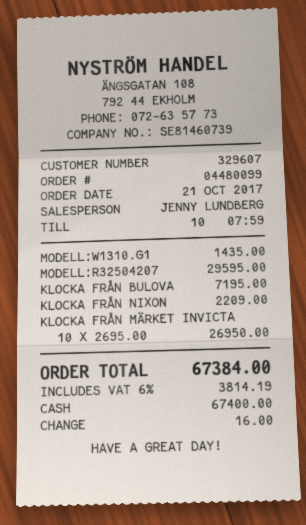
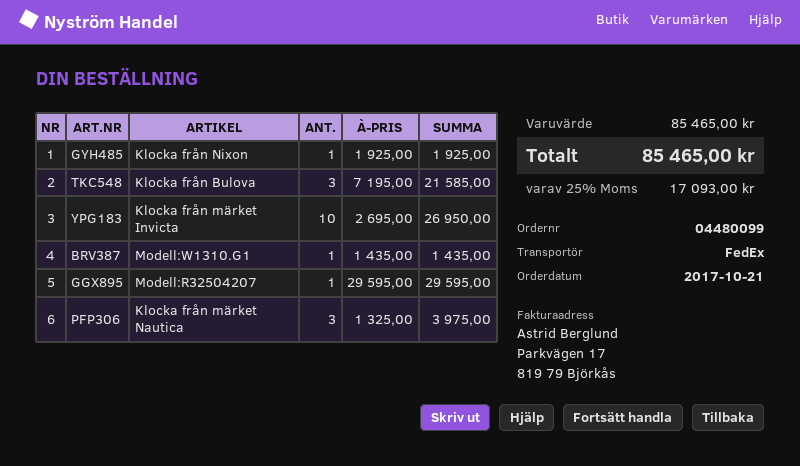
KLOCKA FRÅN BULOVA: 1 x 7195.00 = 7195.00 -> 3 x 7195.00 = 21585.00
KLOCKA FRÅN NIXON: 1 x 2209.00 = 2209.00 -> 1 x 1925.00 = 1925.00
Klocka från märket Nautica: none -> 3 x 1325.00 = 3975.00
tax: 6% = 3814.19 -> 25% = 17093.00
total: 67384.00 -> 85465.00

